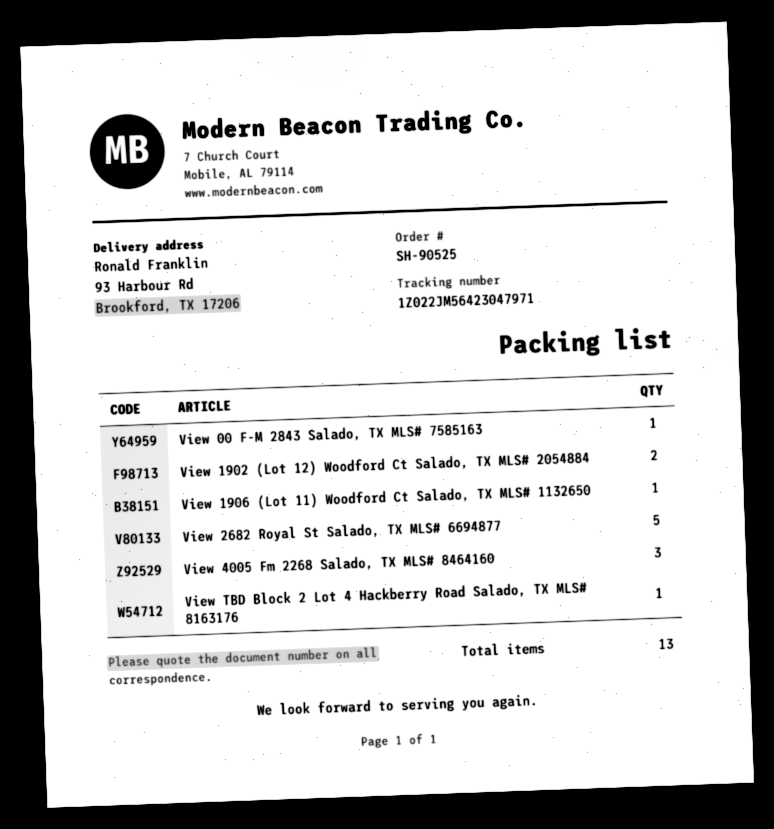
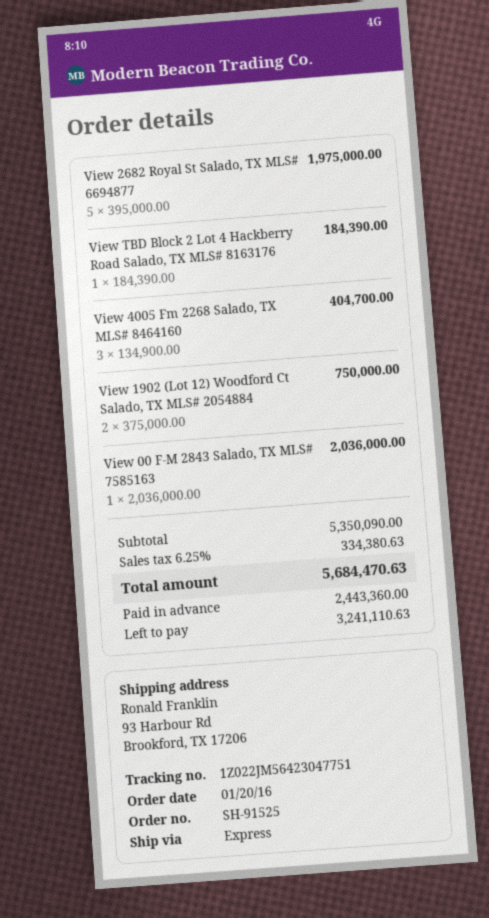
order number: SH-90525 -> SH-91525
tracking number: 1Z022JM56423047971 -> 1Z022JM56423047751
View 1906 (Lot 11) Woodford Ct Salado, TX MLS# 1132650: 1 -> none

